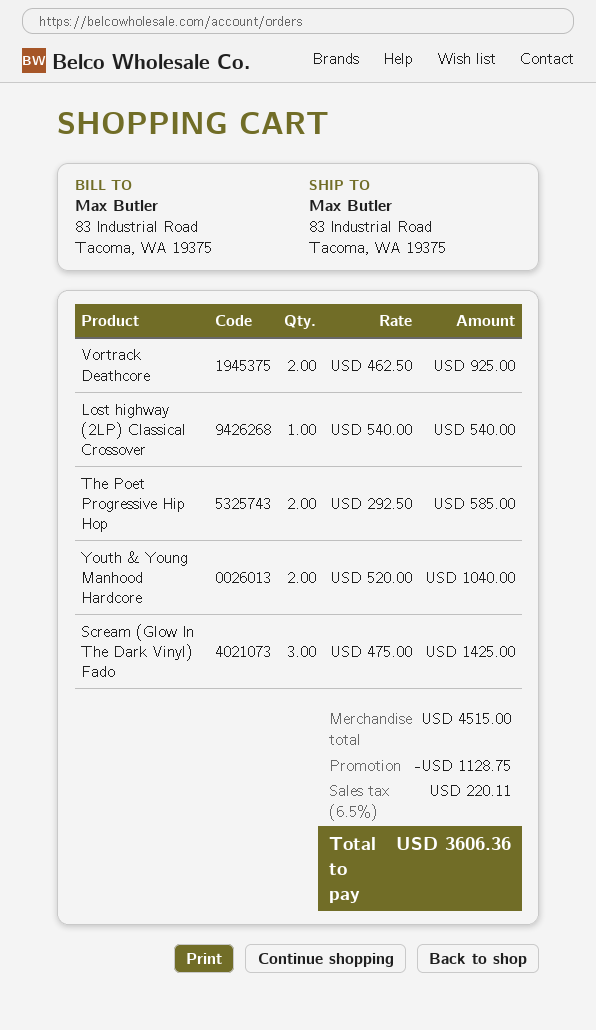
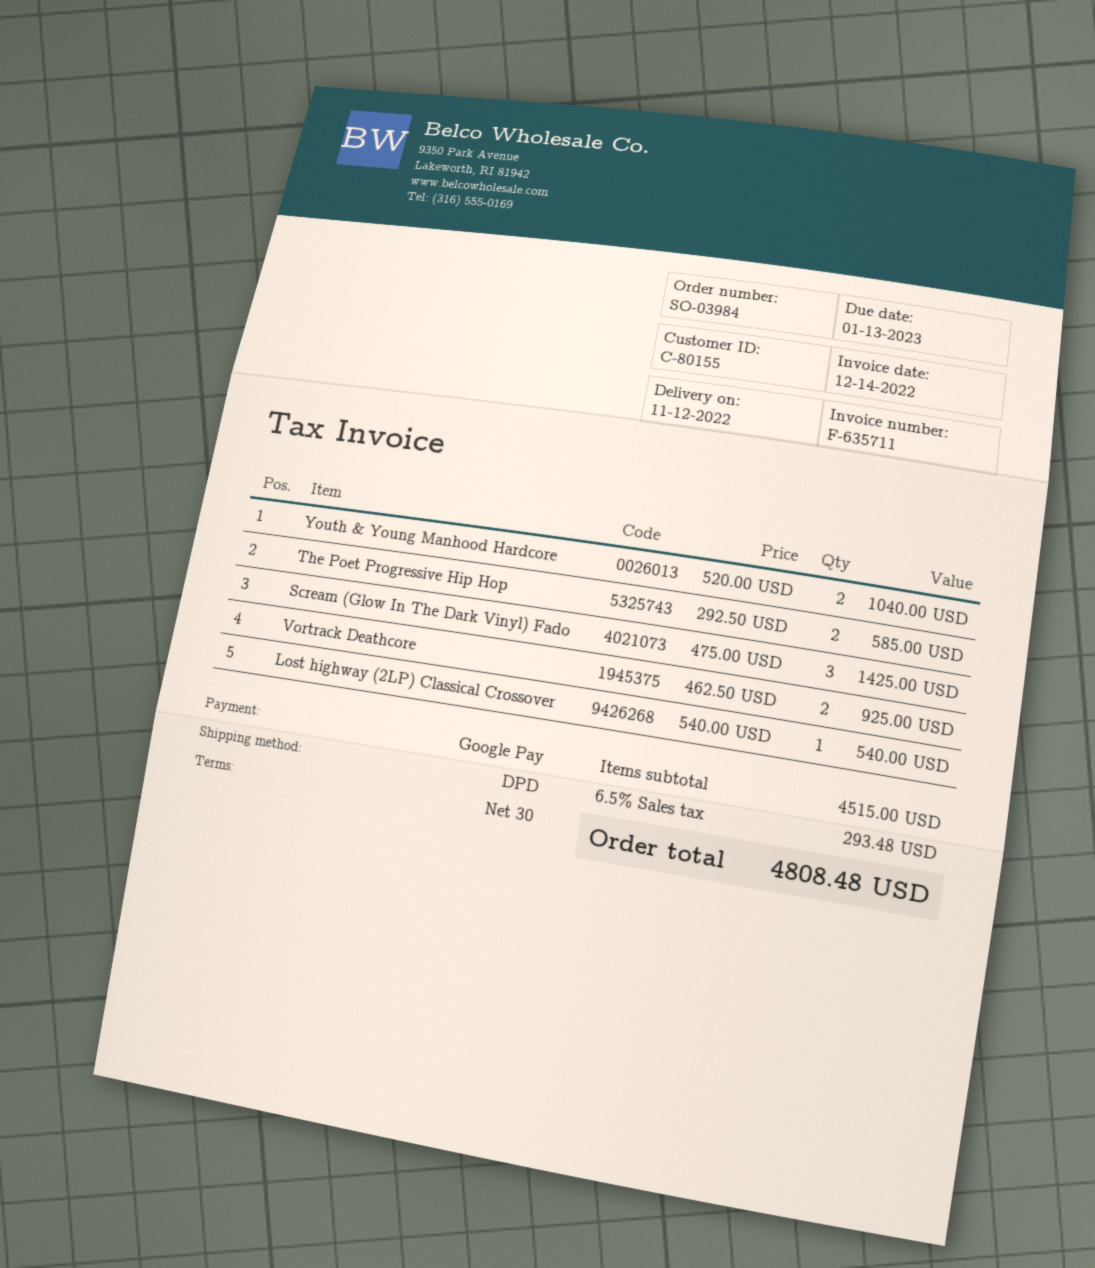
discount: 1128.75 -> none
tax: 6.5% = 220.11 -> 6.5% = 293.48
total: 3606.36 -> 4808.48

